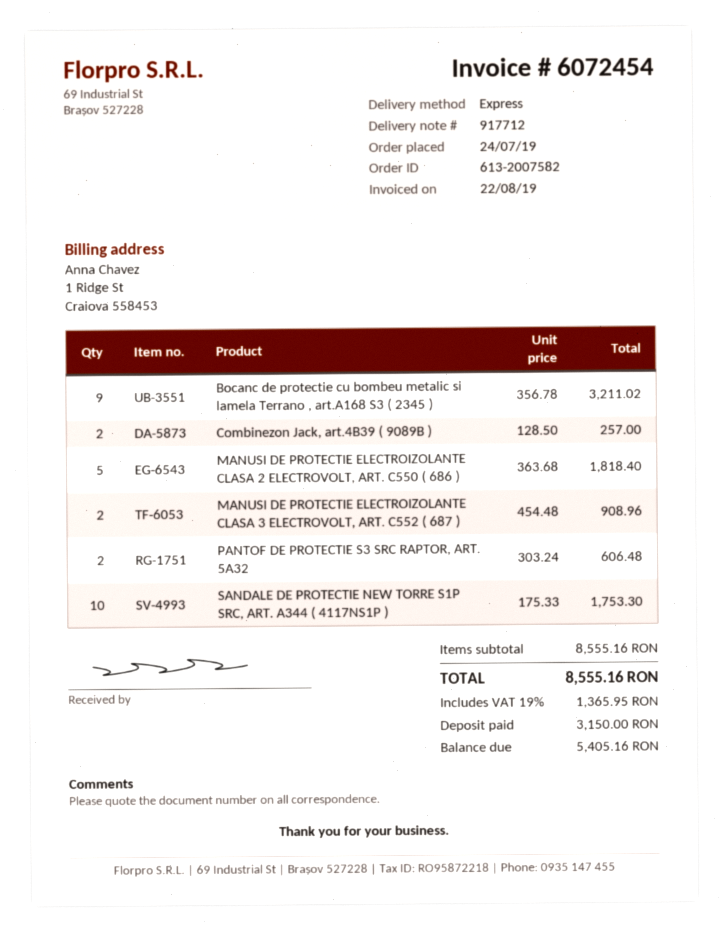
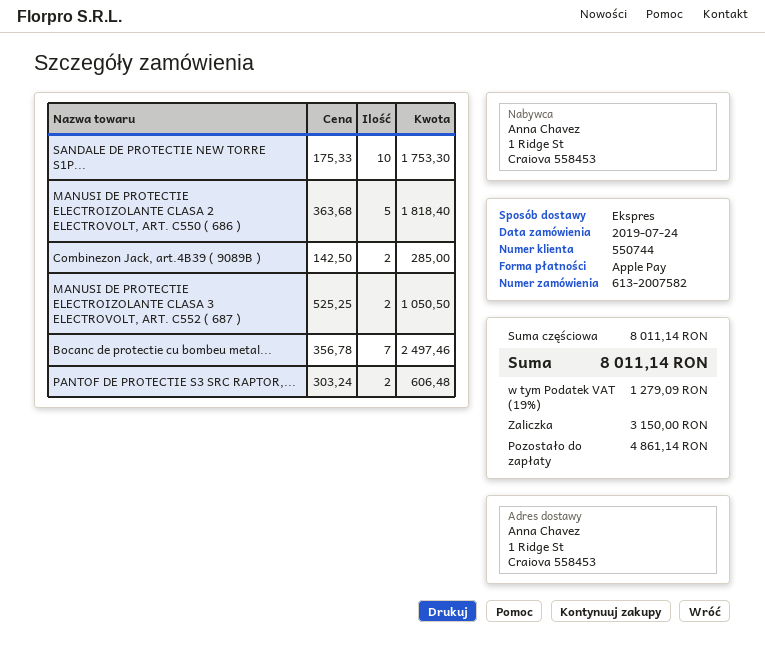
Bocanc de protectie cu bombeu metalic si lamela Terrano , art.A168 S3 ( 2345 ): 9 x 356.78 = 3211.02 -> 7 x 356.78 = 2497.46
Combinezon Jack, art.4B39 ( 9089B ): 2 x 128.50 = 257.00 -> 2 x 142.50 = 285.00
MANUSI DE PROTECTIE ELECTROIZOLANTE CLASA 3 ELECTROVOLT, ART. C552 ( 687 ): 2 x 454.48 = 908.96 -> 2 x 525.25 = 1050.50
subtotal: 8555.16 -> 8011.14
tax: 19% = 1365.95 -> 19% = 1279.09
total: 8555.16 -> 8011.14
balance: 5405.16 -> 4861.14

